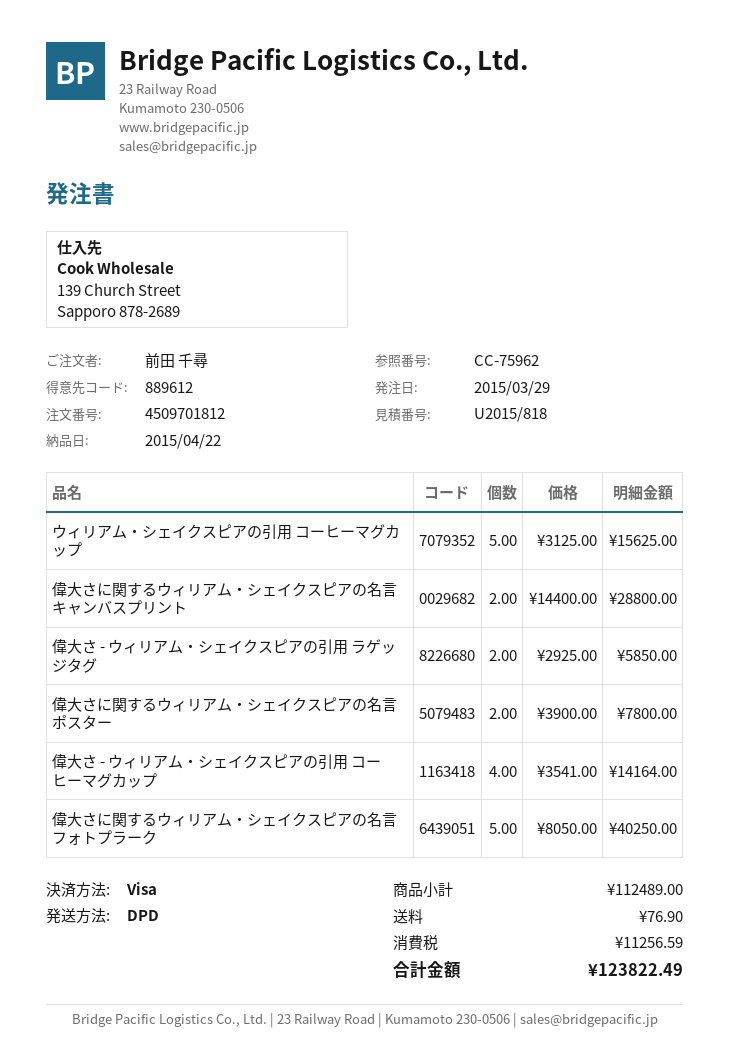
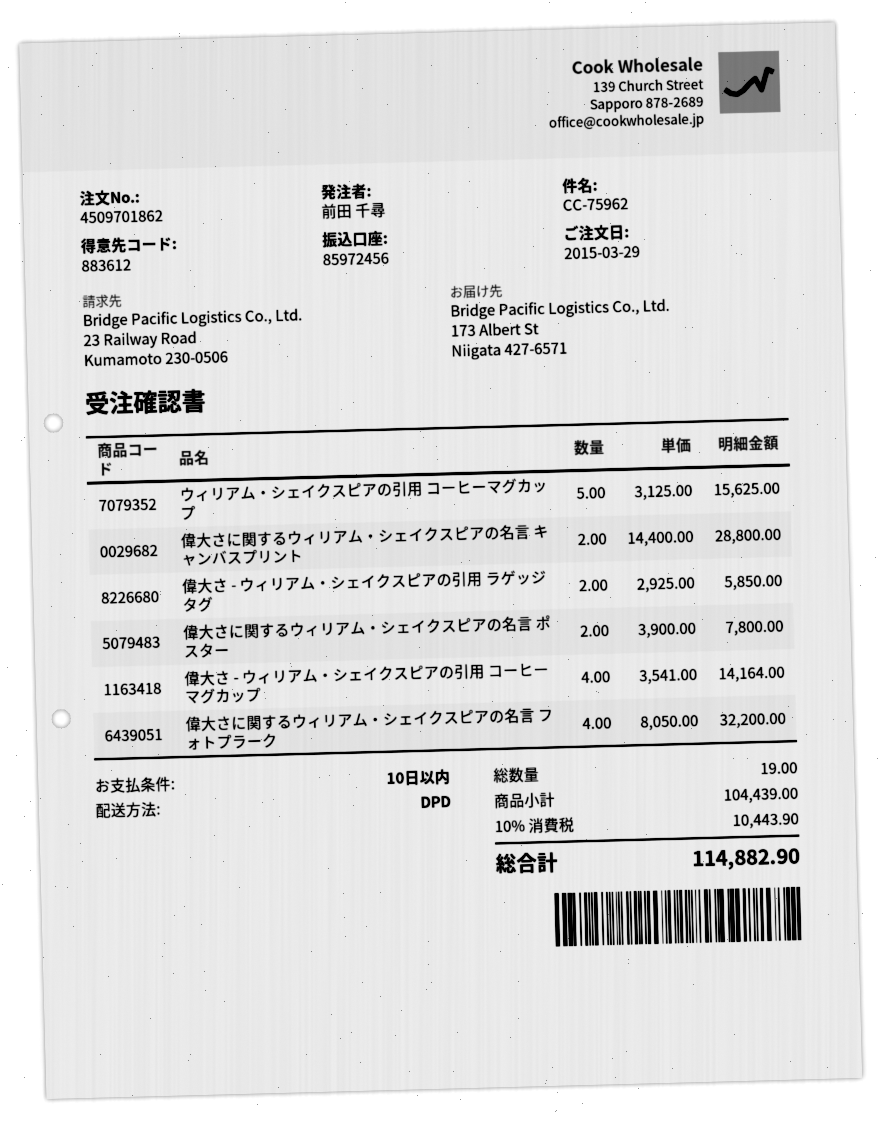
order number: 4509701812 -> 4509701862
customer number: 889612 -> 883612
偉大さに関するウィリアム・シェイクスピアの名言 フォトプラーク: 5 x 8050.00 = 40250.00 -> 4 x 8050.00 = 32200.00
subtotal: 112489.00 -> 104439.00
shipping: 76.90 -> none
tax: 11256.59 -> 10443.90
total: 123822.49 -> 114882.90

